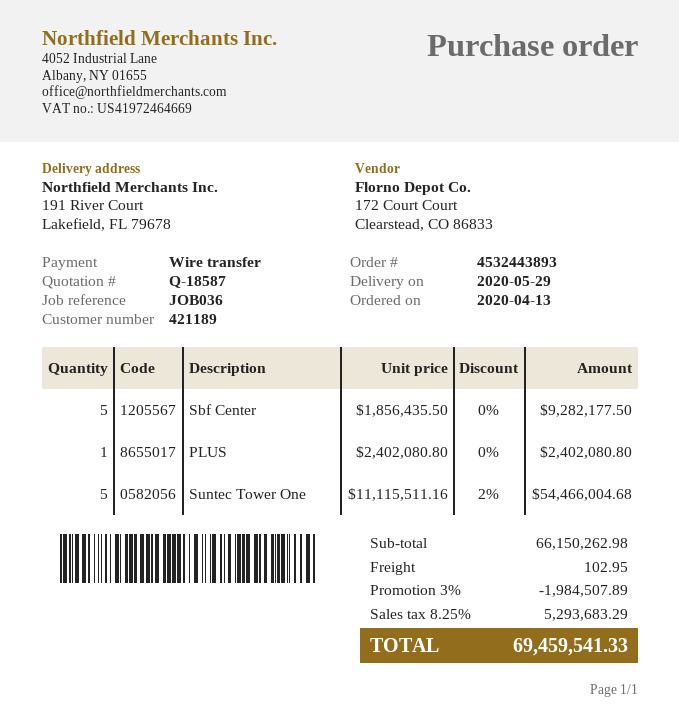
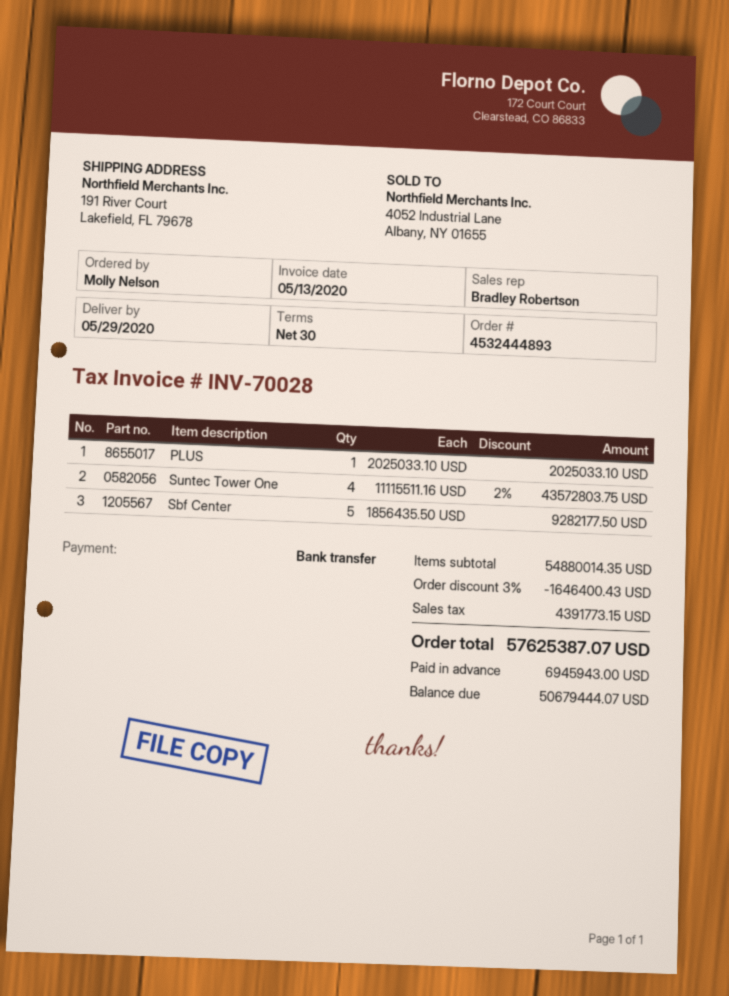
order number: 4532443893 -> 4532444893
PLUS: 1 x 2402080.80 = 2402080.80 -> 1 x 2025033.10 = 2025033.10
Suntec Tower One: 5 x 11115511.16 - 2% = 54466004.68 -> 4 x 11115511.16 - 2% = 43572803.75
subtotal: 66150262.98 -> 54880014.35
discount: 3% = 1984507.89 -> 3% = 1646400.43
shipping: 102.95 -> none
tax: 5293683.29 -> 4391773.15
total: 69459541.33 -> 57625387.07

